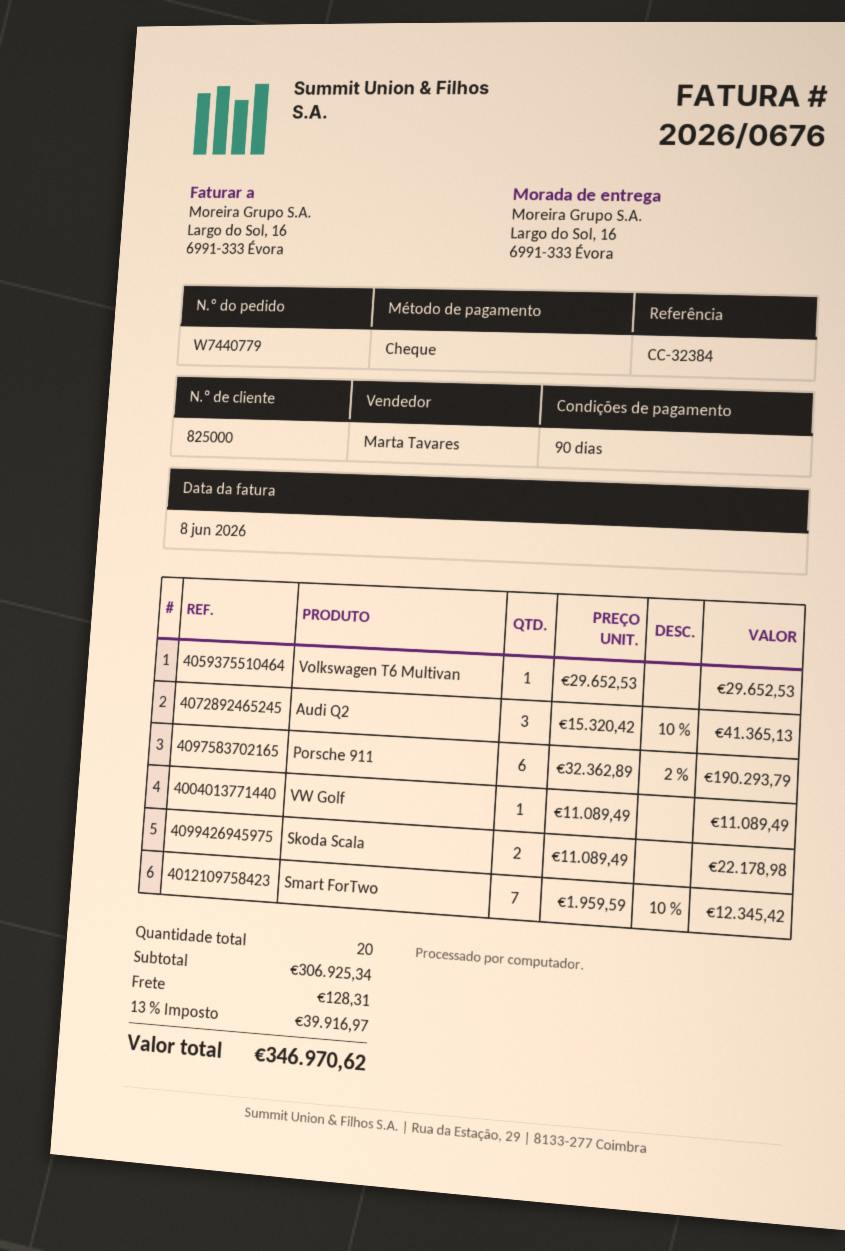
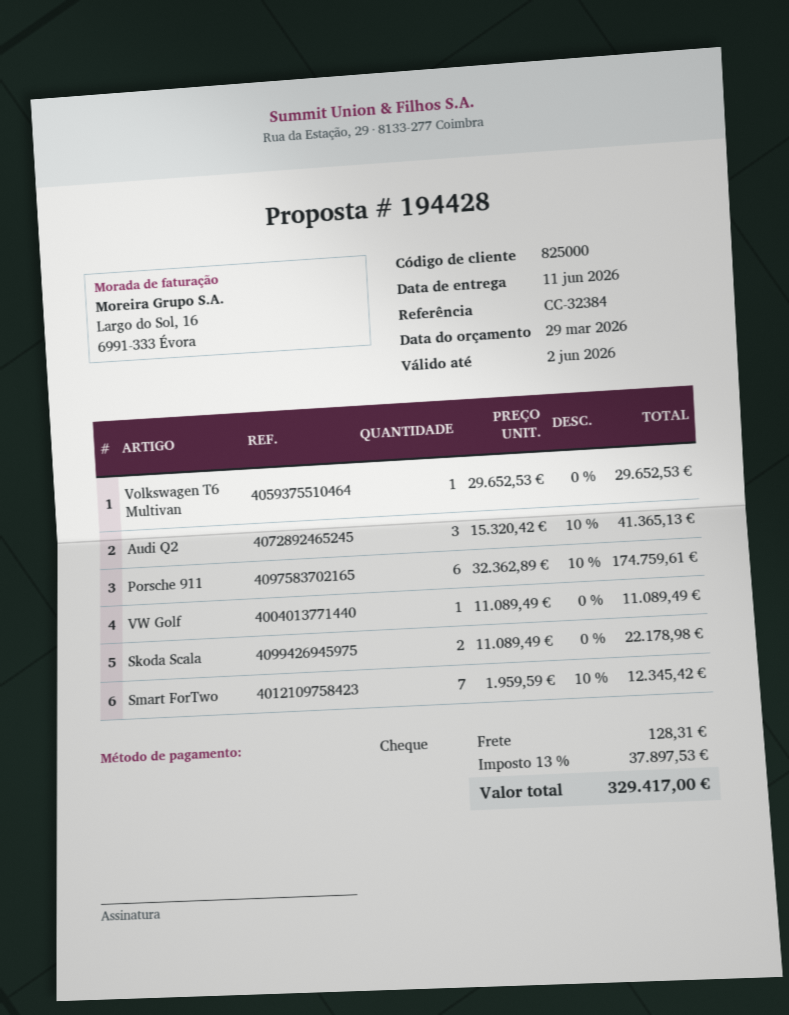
Porsche 911: 6 x 32362.89 - 2% = 190293.79 -> 6 x 32362.89 - 10% = 174759.61
tax: 13% = 39916.97 -> 13% = 37897.53
total: 346970.62 -> 329417.00

